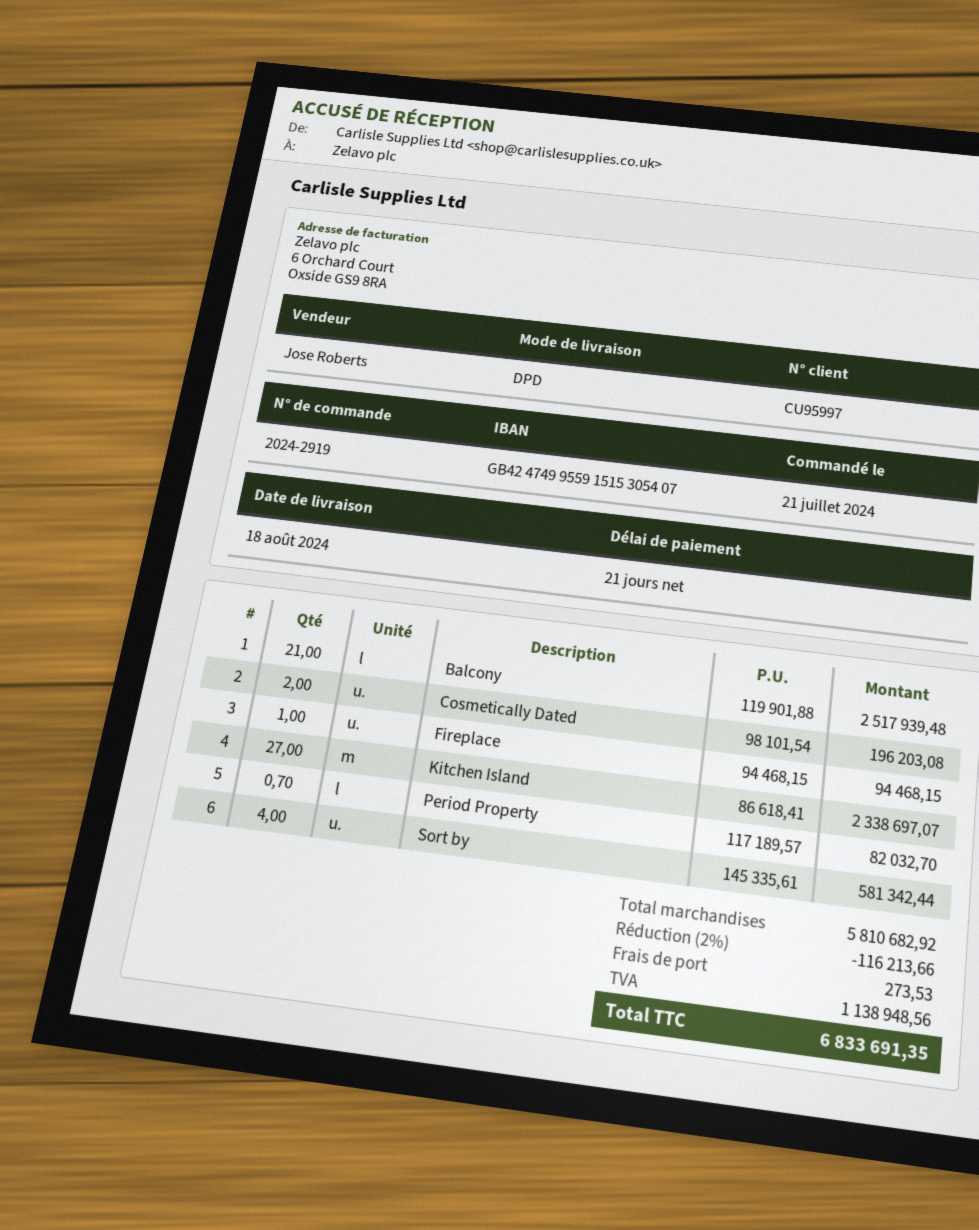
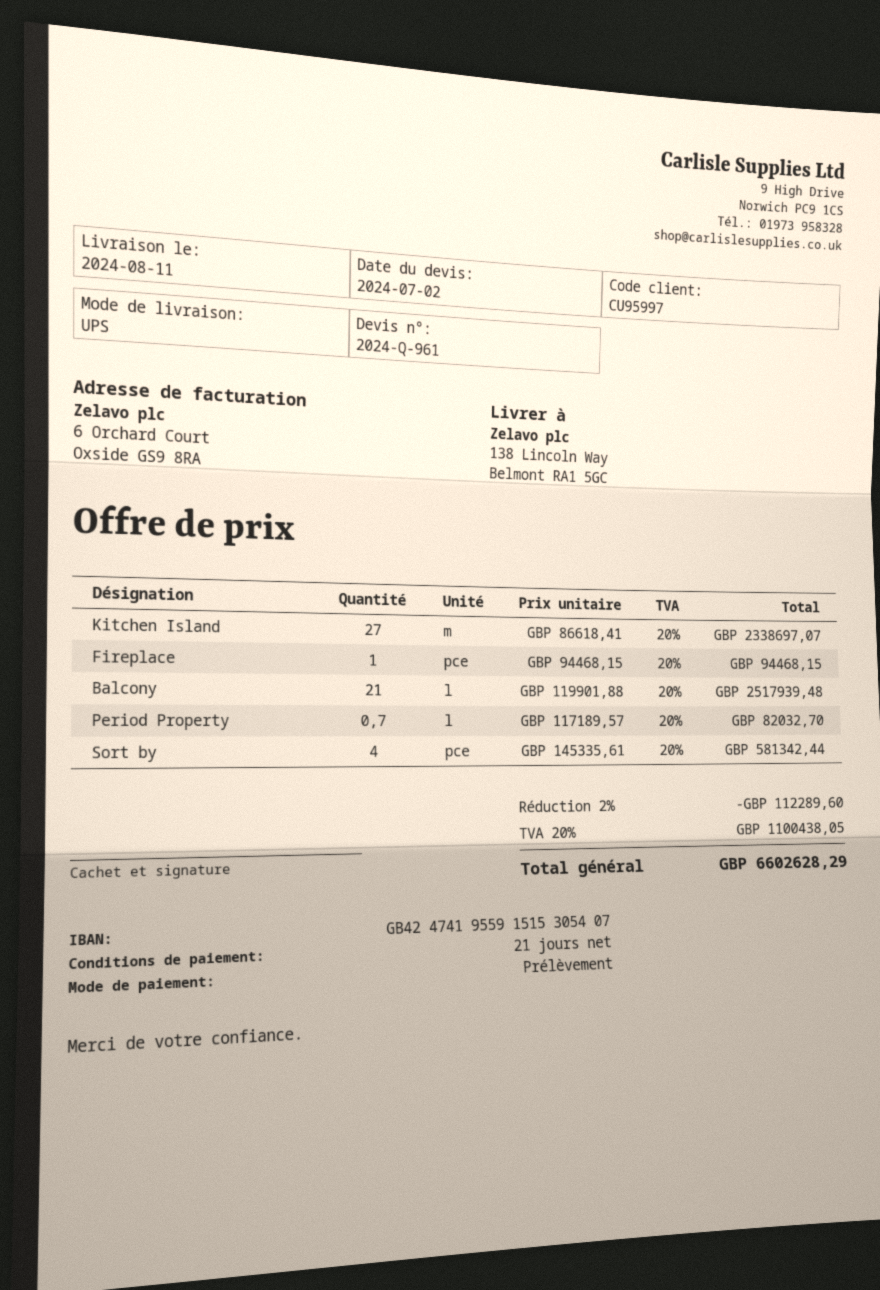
delivery date: 2024-08-18 -> 2024-08-11
bank account: GB42474995591515305407 -> GB42474195591515305407
shipping method: DPD -> UPS
Cosmetically Dated: 2 x 98101.54 = 196203.08 -> none
discount: 2% = 116213.66 -> 2% = 112289.60
shipping: 273.53 -> none
tax: 1138948.56 -> 1100438.05
total: 6833691.35 -> 6602628.29

